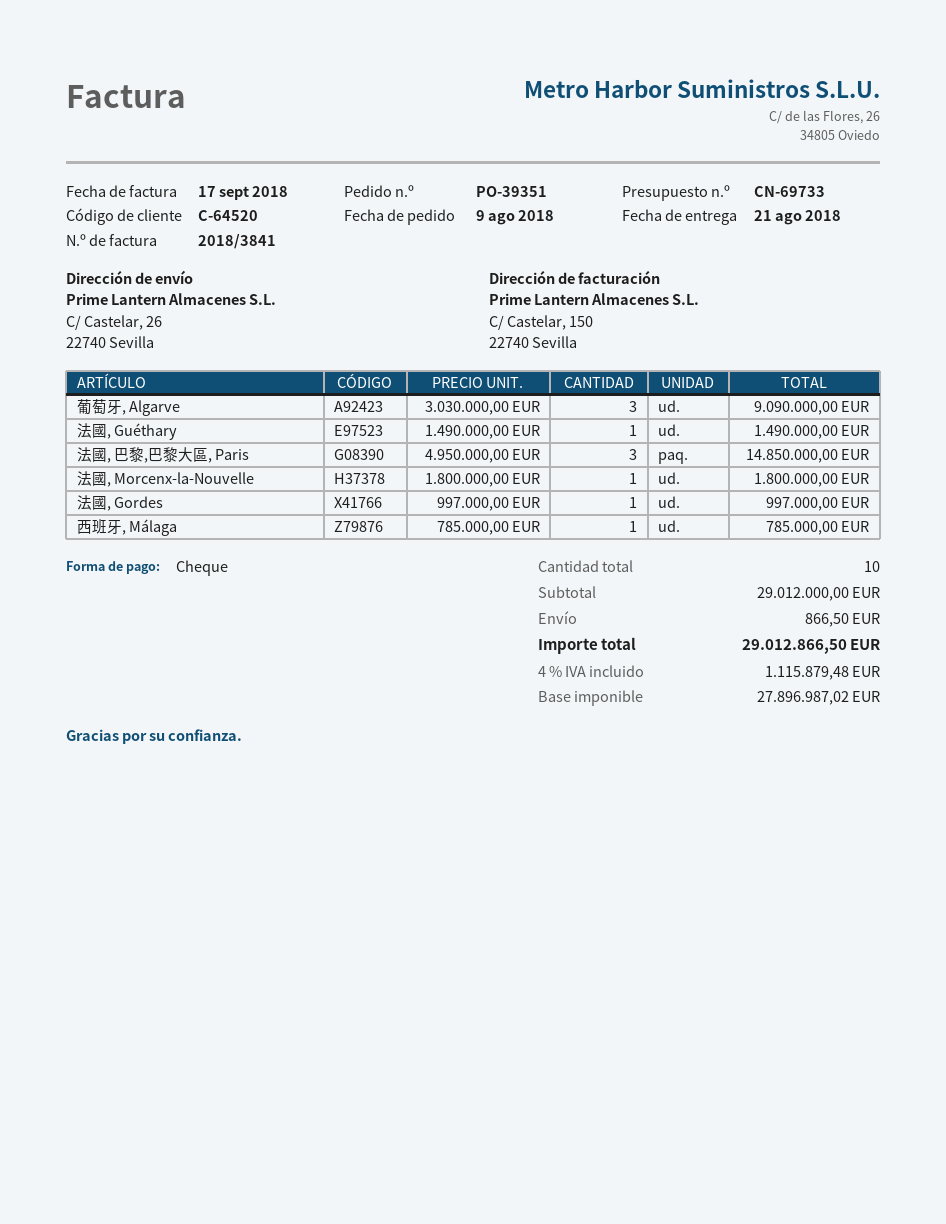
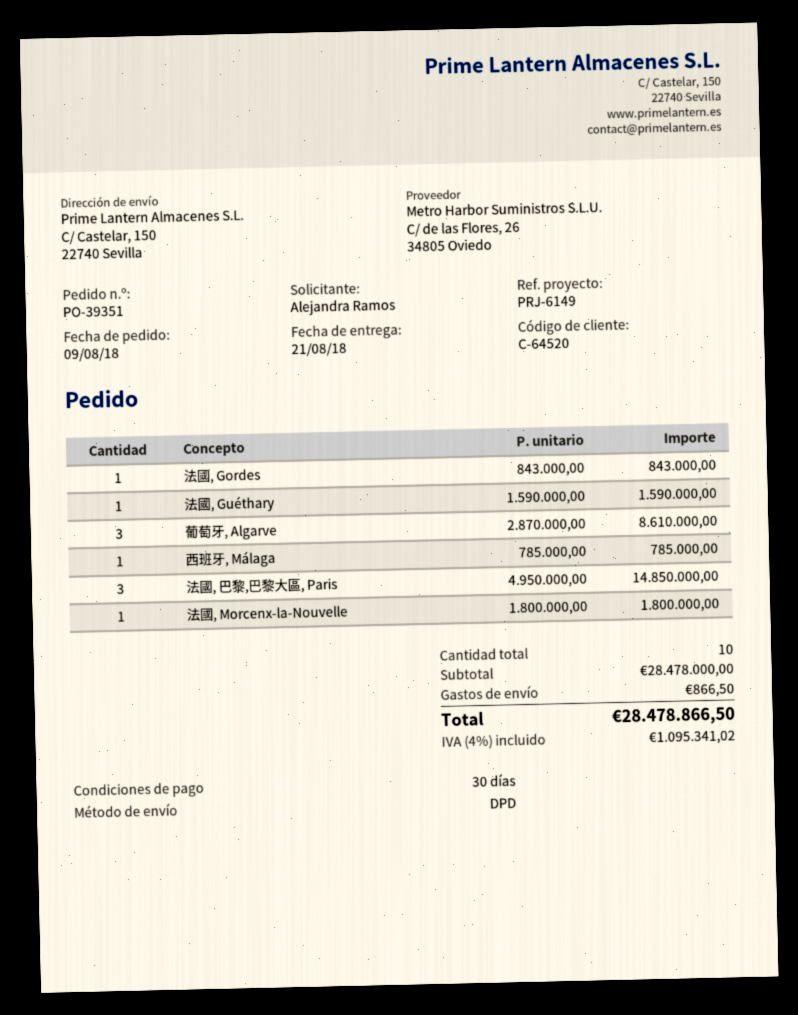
ship to: C/ Castelar, 26, 22740 Sevilla -> C/ Castelar, 150, 22740 Sevilla
葡萄牙, Algarve: 3 x 3030000.00 = 9090000.00 -> 3 x 2870000.00 = 8610000.00
法國, Guéthary: 1 x 1490000.00 = 1490000.00 -> 1 x 1590000.00 = 1590000.00
法國, Gordes: 1 x 997000.00 = 997000.00 -> 1 x 843000.00 = 843000.00
subtotal: 29012000.00 -> 28478000.00
tax: 4% = 1115879.48 -> 4% = 1095341.02
total: 29012866.50 -> 28478866.50

